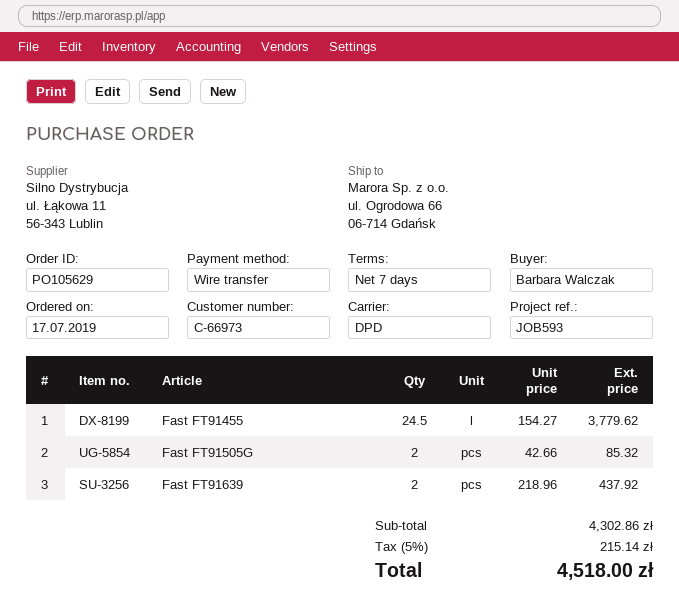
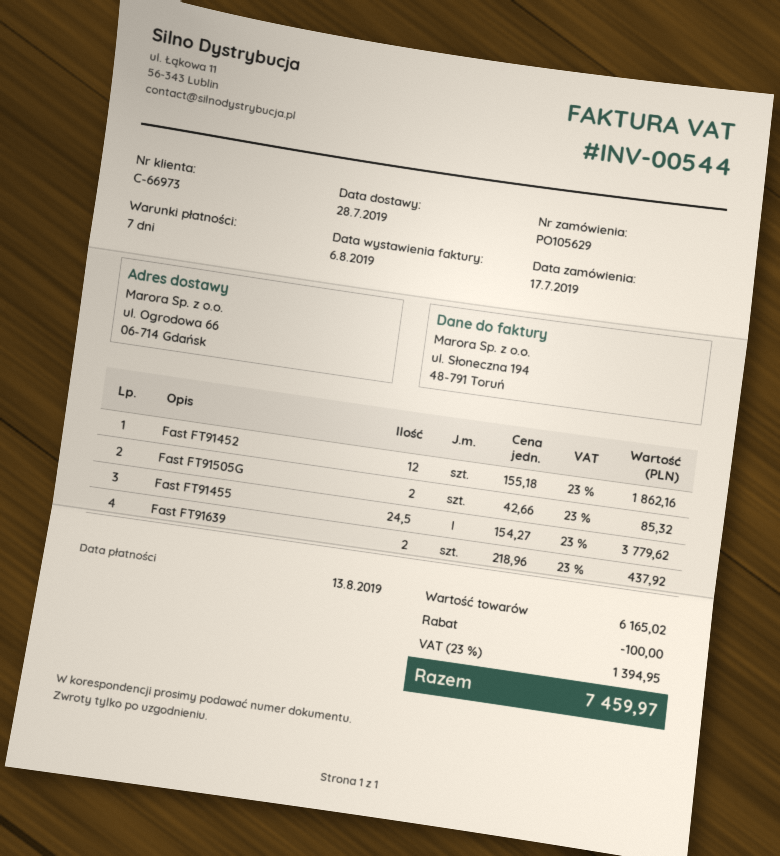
Fast FT91452: none -> 12 x 155.18 = 1862.16
subtotal: 4302.86 -> 6165.02
discount: none -> 100.00
tax: 5% = 215.14 -> 23% = 1394.95
total: 4518.00 -> 7459.97

